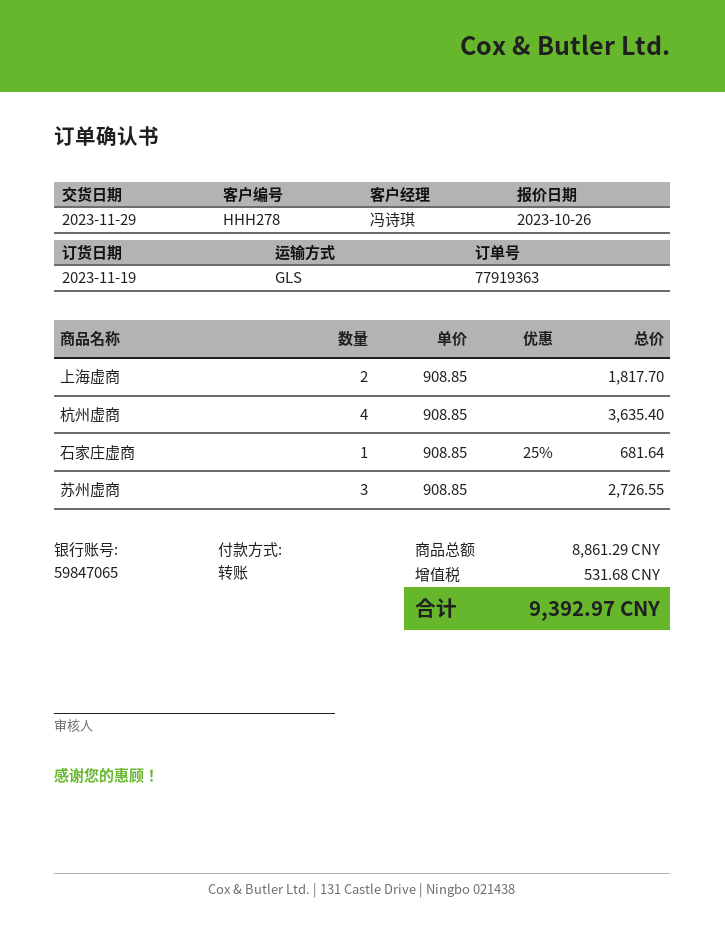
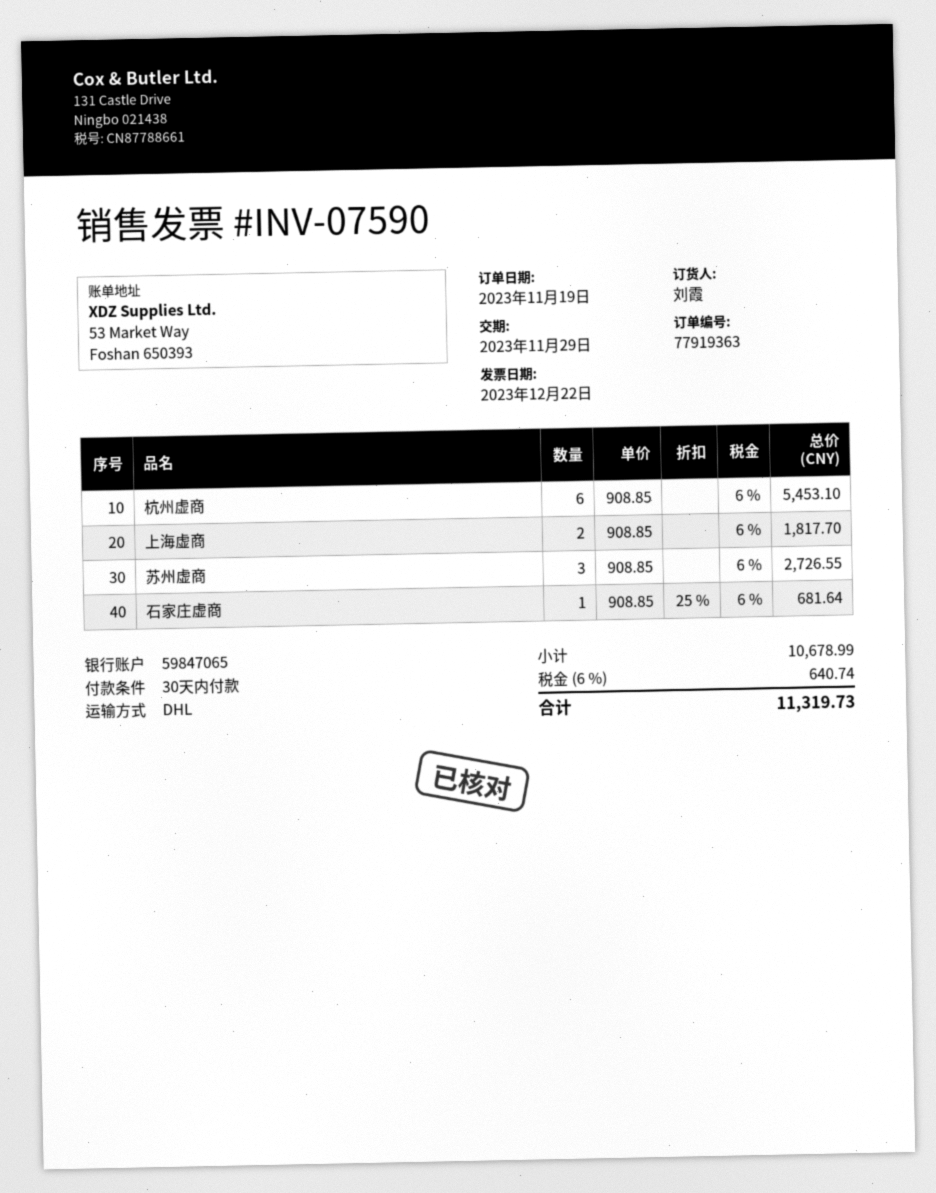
shipping method: GLS -> DHL
杭州虚商: 4 x 908.85 = 3635.40 -> 6 x 908.85 = 5453.10
subtotal: 8861.29 -> 10678.99
tax: 531.68 -> 640.74
total: 9392.97 -> 11319.73

